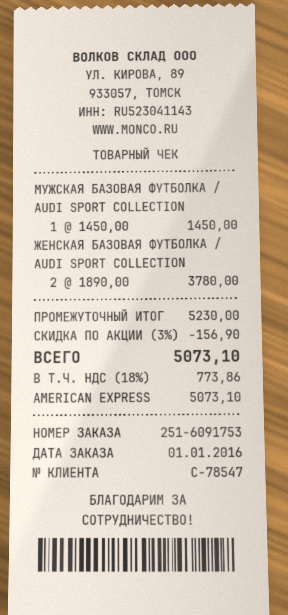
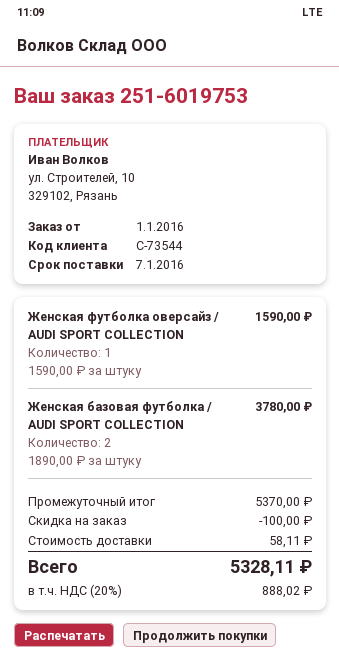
order number: 251-6091753 -> 251-6019753
customer number: C-78547 -> C-73544
МУЖСКАЯ БАЗОВАЯ ФУТБОЛКА / AUDI SPORT COLLECTION: 1 x 1450.00 = 1450.00 -> none
Женская футболка оверсайз / AUDI SPORT COLLECTION: none -> 1 x 1590.00 = 1590.00
subtotal: 5230.00 -> 5370.00
discount: 156.90 -> 100.00
shipping: none -> 58.11
tax: 18% = 773.86 -> 20% = 888.02
total: 5073.10 -> 5328.11

